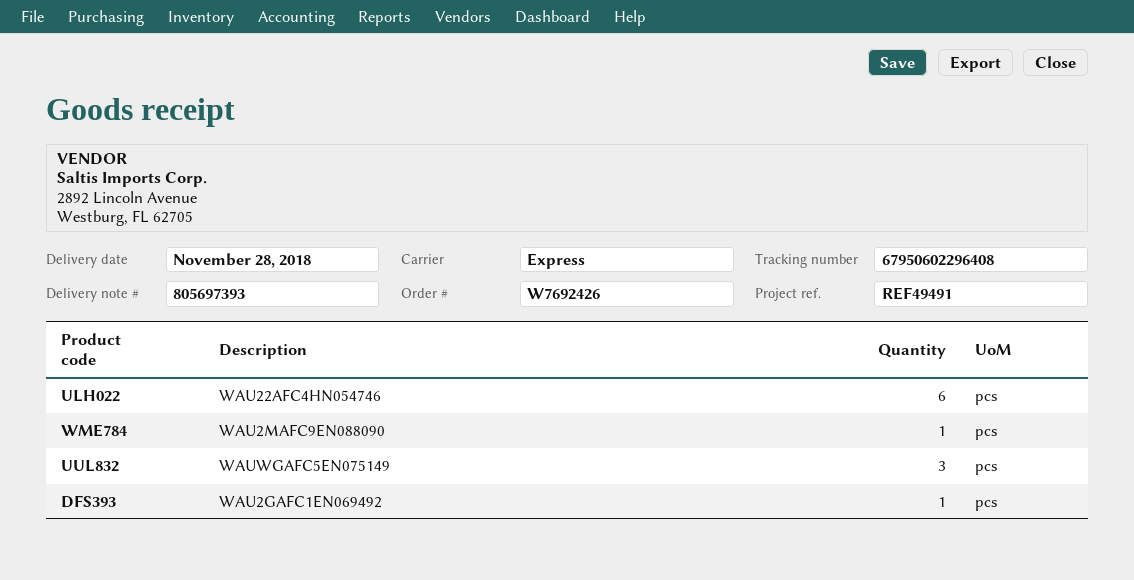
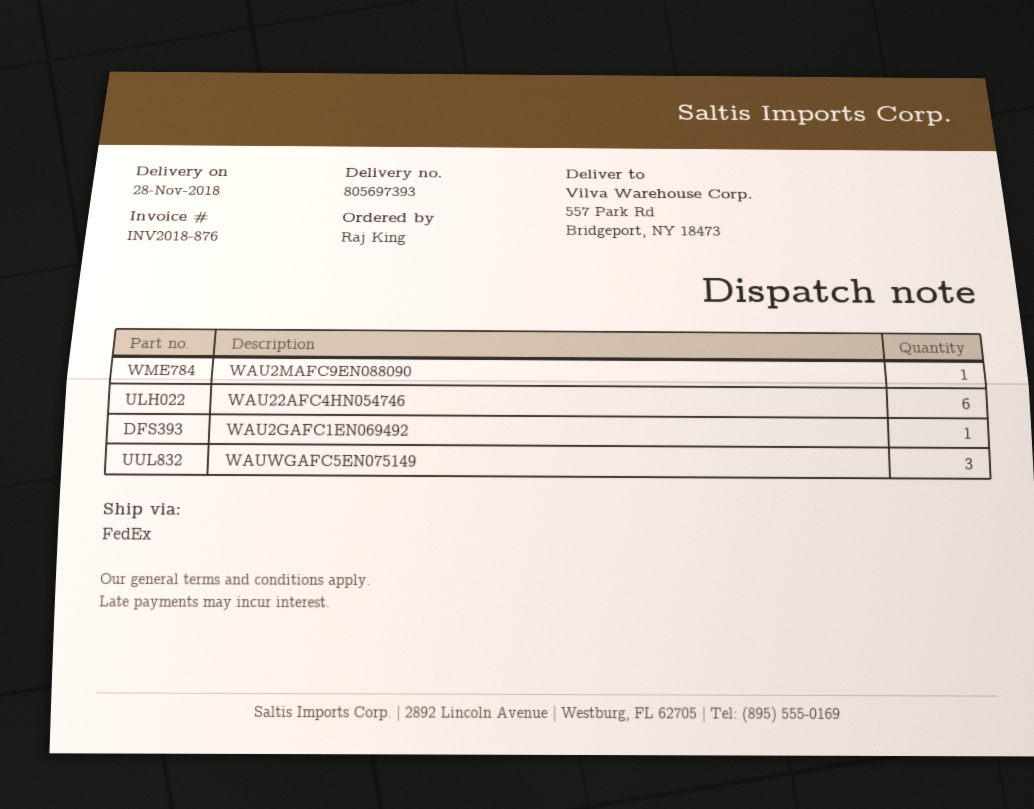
shipping method: express -> FedEx

